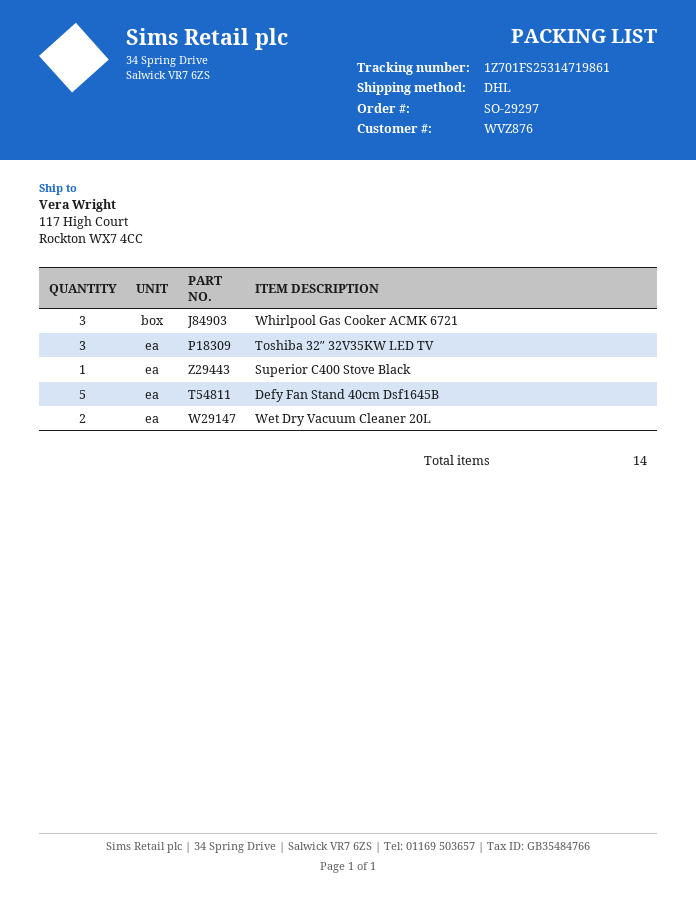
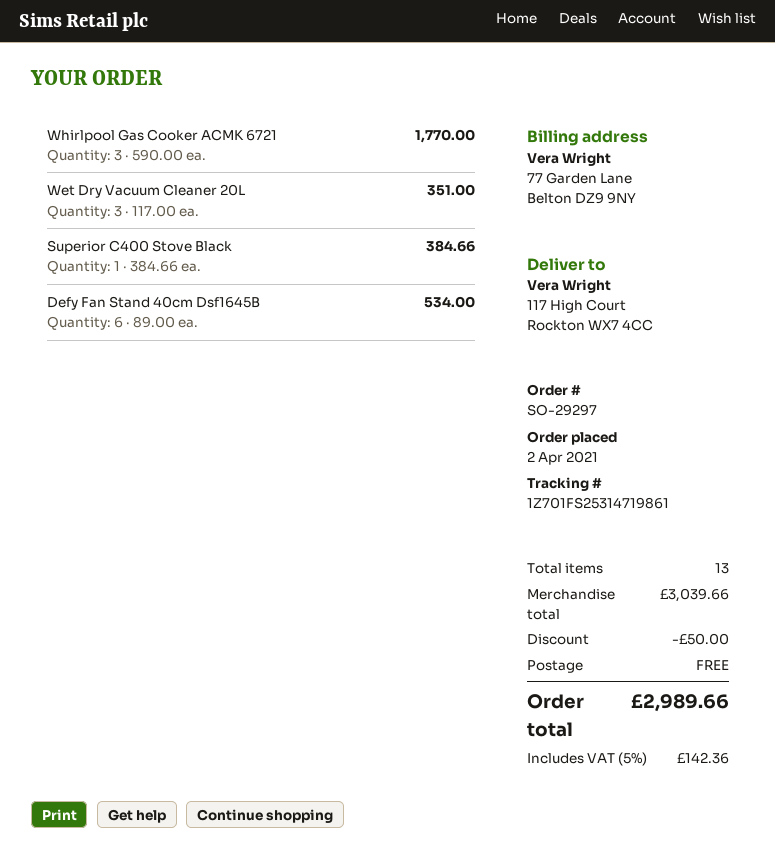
Toshiba 32″ 32V35KW LED TV: 3 -> none
Defy Fan Stand 40cm Dsf1645B: 5 -> 6
Wet Dry Vacuum Cleaner 20L: 2 -> 3
total quantity: 14 -> 13

